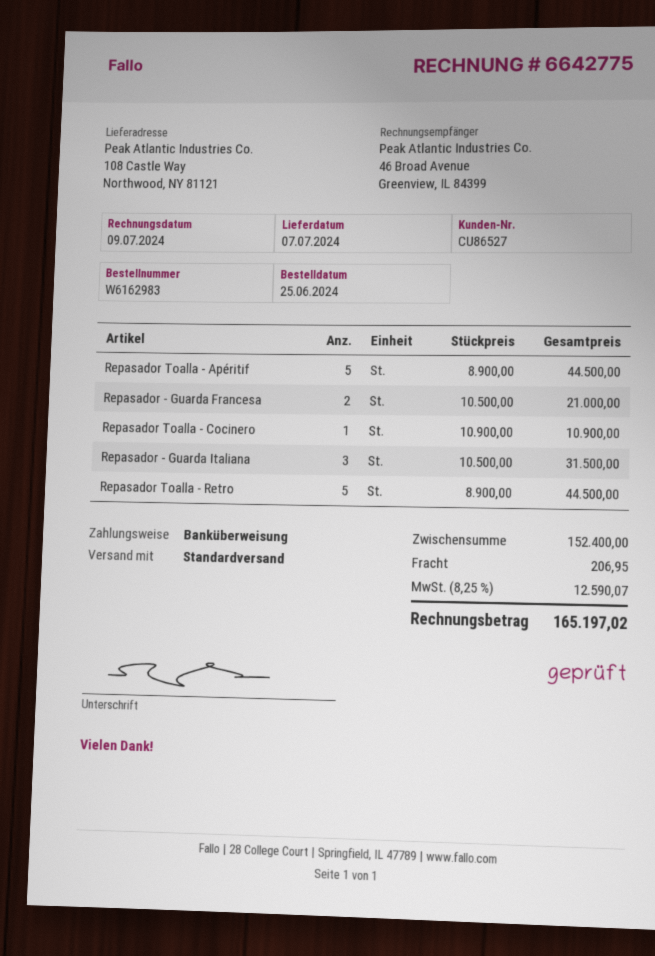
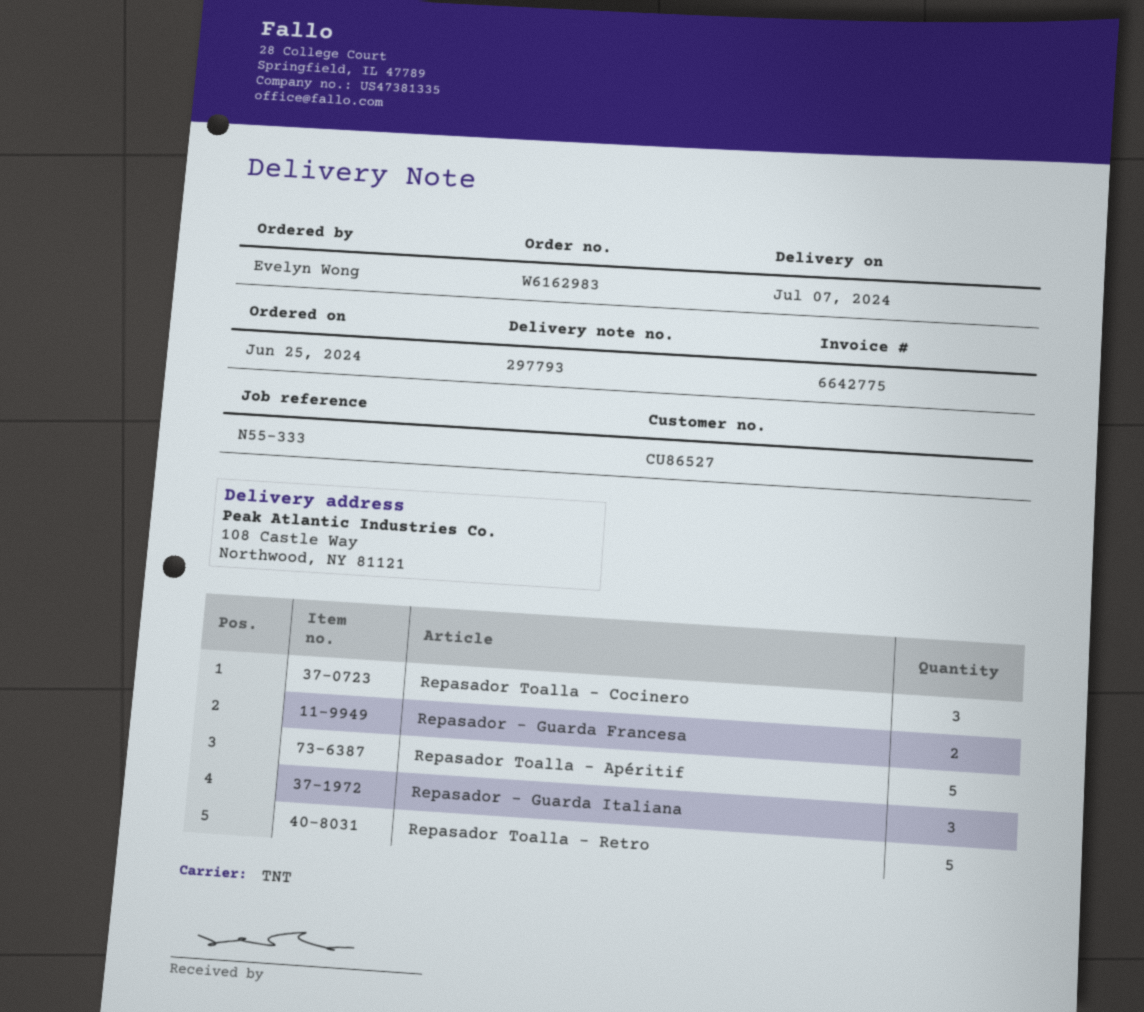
shipping method: standard -> TNT
Repasador Toalla - Cocinero: 1 -> 3

